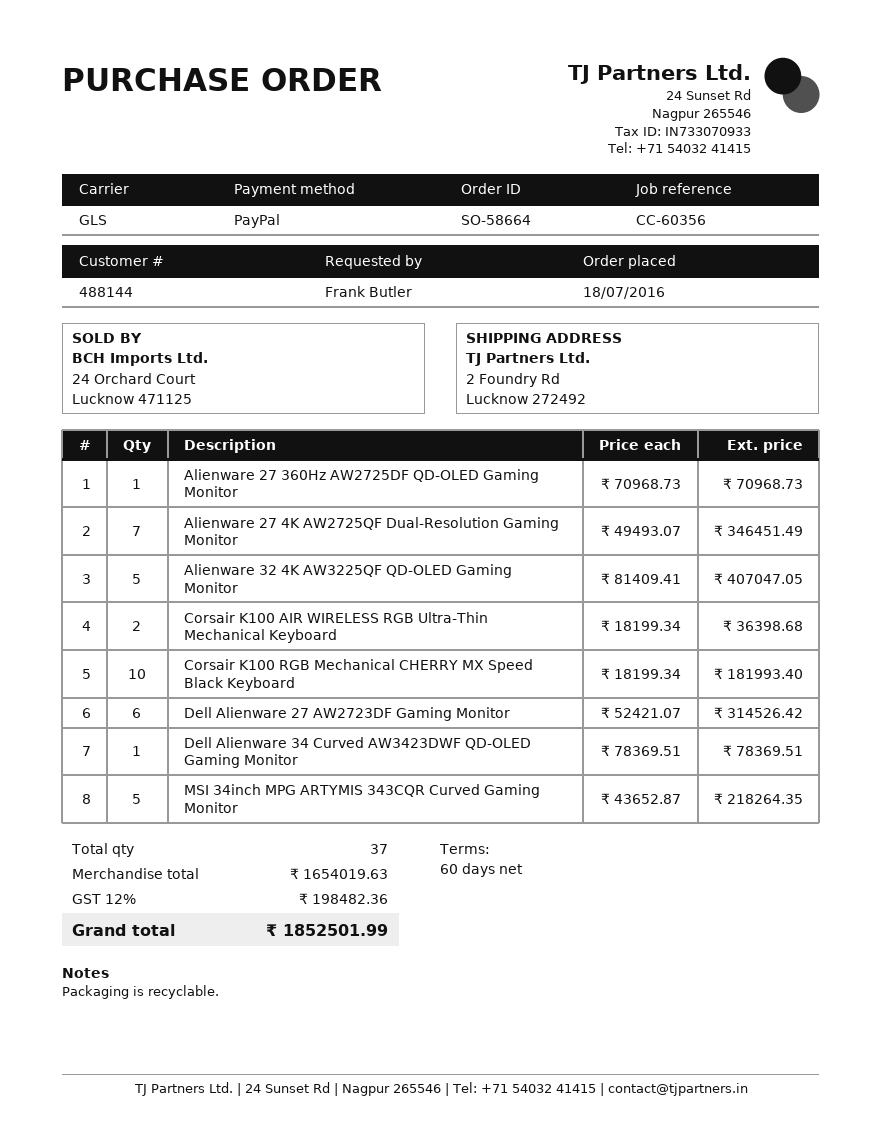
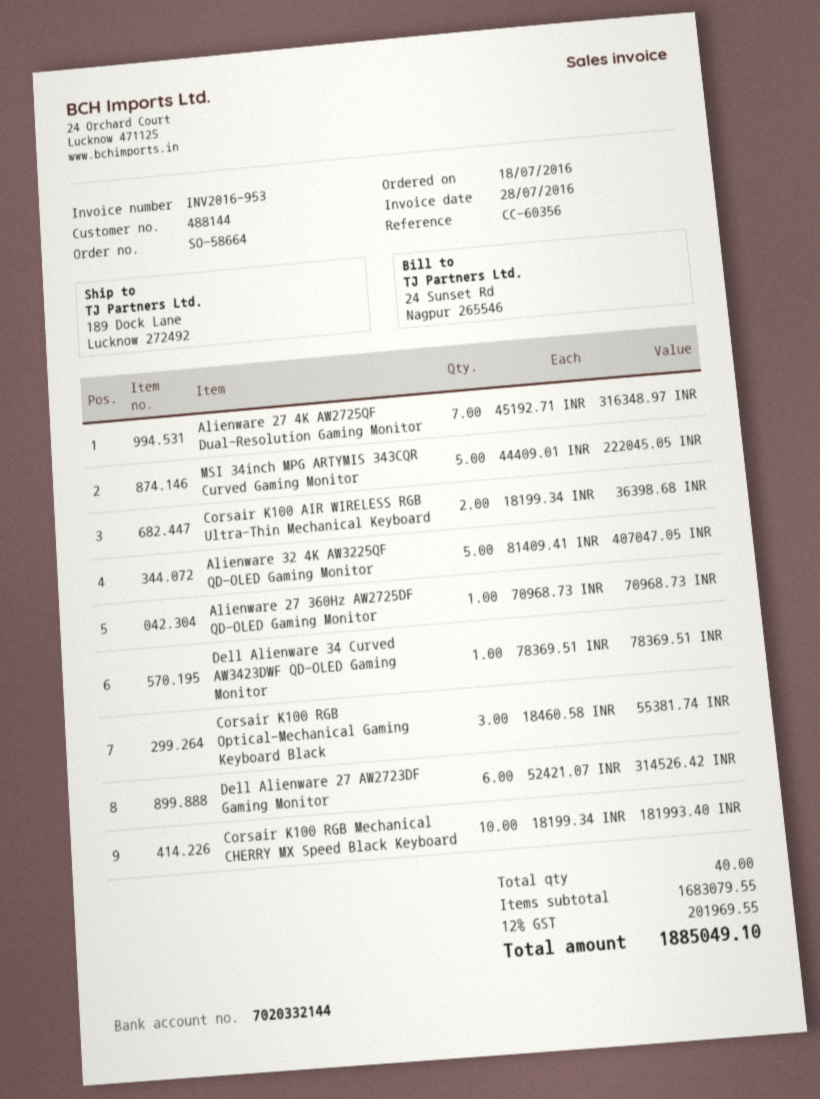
ship to: 2 Foundry Rd, Lucknow 272492 -> 189 Dock Lane, Lucknow 272492
Alienware 27 4K AW2725QF Dual-Resolution Gaming Monitor: 7 x 49493.07 = 346451.49 -> 7 x 45192.71 = 316348.97
MSI 34inch MPG ARTYMIS 343CQR Curved Gaming Monitor: 5 x 43652.87 = 218264.35 -> 5 x 44409.01 = 222045.05
Corsair K100 RGB Optical-Mechanical Gaming Keyboard Black: none -> 3 x 18460.58 = 55381.74
total quantity: 37 -> 40
subtotal: 1654019.63 -> 1683079.55
tax: 12% = 198482.36 -> 12% = 201969.55
total: 1852501.99 -> 1885049.10

